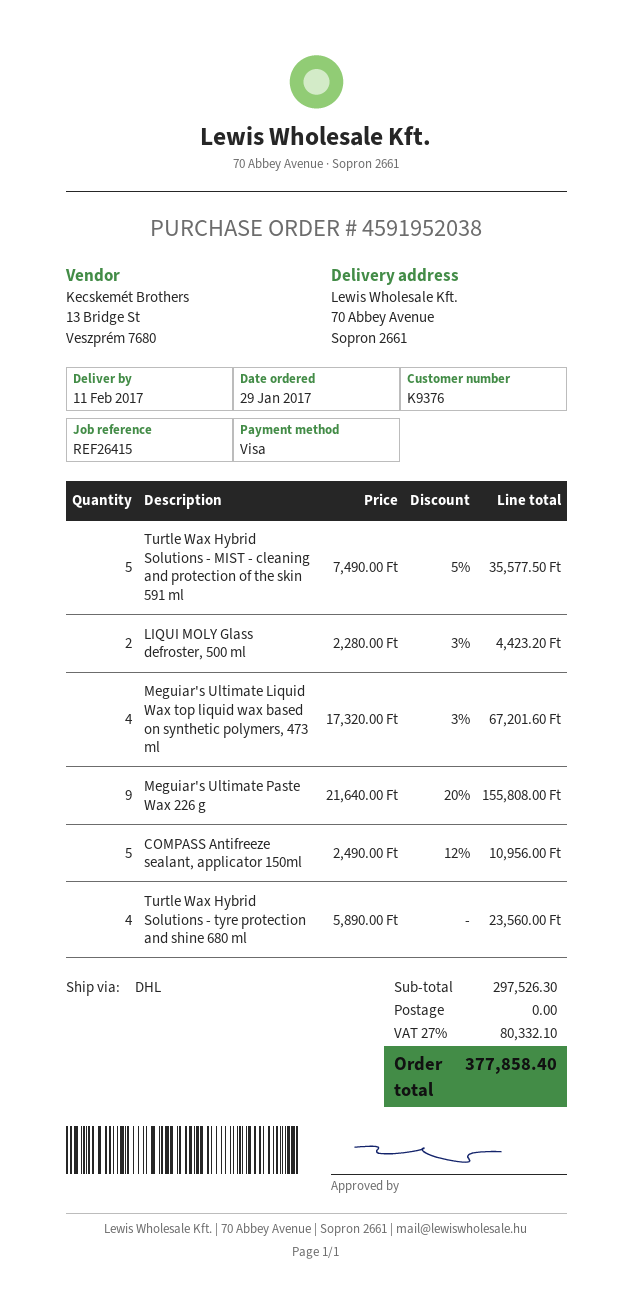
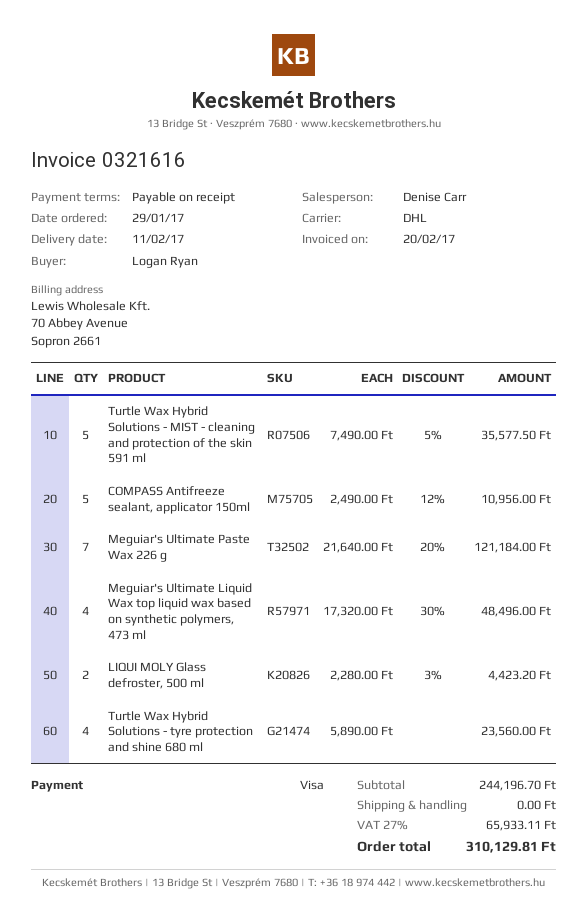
Meguiar's Ultimate Liquid Wax top liquid wax based on synthetic polymers, 473 ml: 4 x 17320.00 - 3% = 67201.60 -> 4 x 17320.00 - 30% = 48496.00
Meguiar's Ultimate Paste Wax 226 g: 9 x 21640.00 - 20% = 155808.00 -> 7 x 21640.00 - 20% = 121184.00
subtotal: 297526.30 -> 244196.70
tax: 27% = 80332.10 -> 27% = 65933.11
total: 377858.40 -> 310129.81

